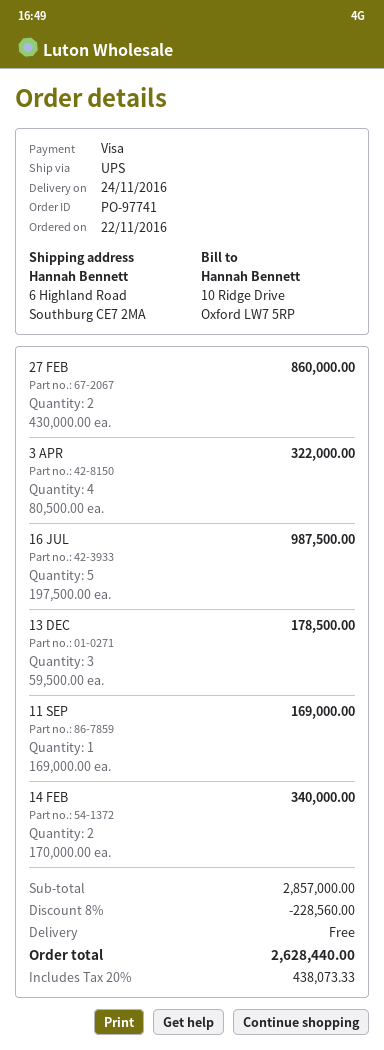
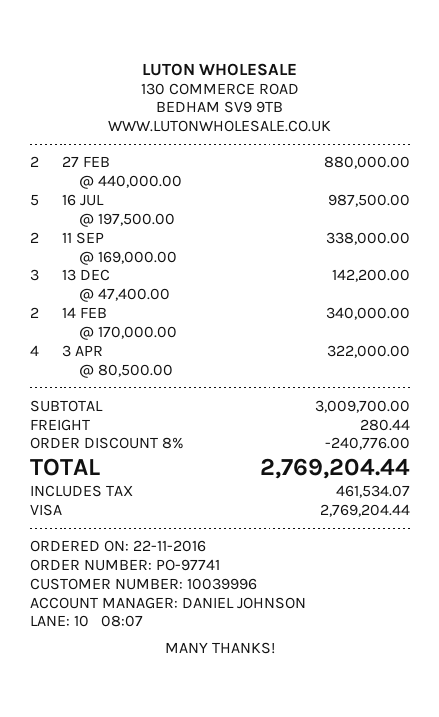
27 FEB: 2 x 430000.00 = 860000.00 -> 2 x 440000.00 = 880000.00
13 DEC: 3 x 59500.00 = 178500.00 -> 3 x 47400.00 = 142200.00
11 SEP: 1 x 169000.00 = 169000.00 -> 2 x 169000.00 = 338000.00
subtotal: 2857000.00 -> 3009700.00
discount: 8% = 228560.00 -> 8% = 240776.00
shipping: 0.00 -> 280.44
tax: 438073.33 -> 461534.07
total: 2628440.00 -> 2769204.44

